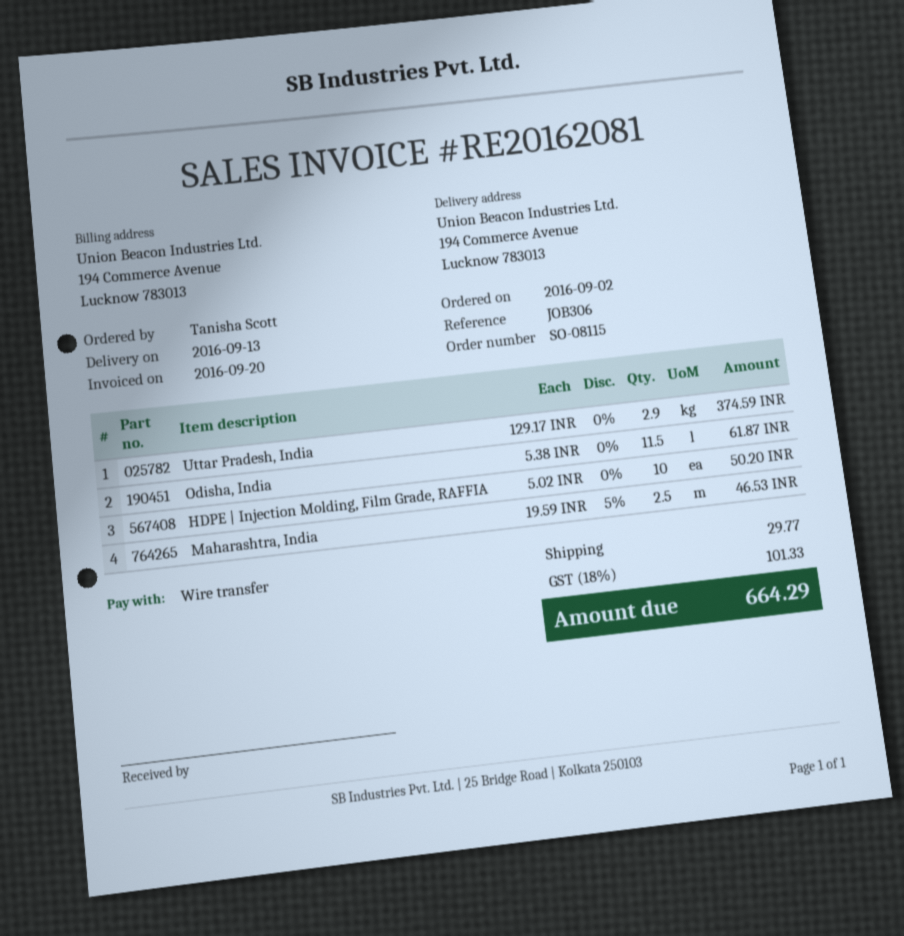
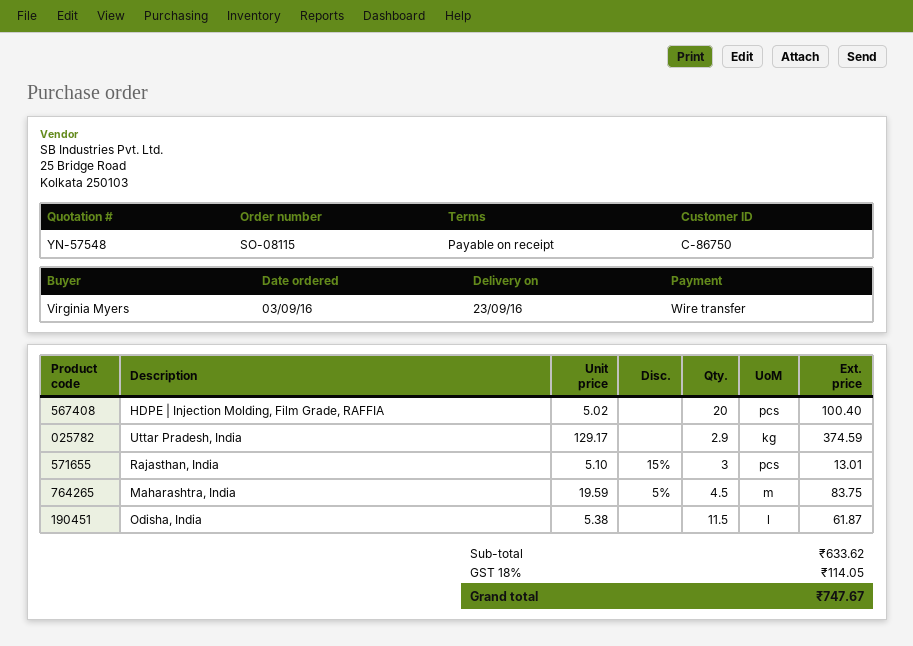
order date: 2016-09-02 -> 2016-09-03
delivery date: 2016-09-13 -> 2016-09-23
ordered by: Tanisha Scott -> Virginia Myers
HDPE | Injection Molding, Film Grade, RAFFIA: 10 x 5.02 = 50.20 -> 20 x 5.02 = 100.40
Maharashtra, India: 2.5 x 19.59 - 5% = 46.53 -> 4.5 x 19.59 - 5% = 83.75
Rajasthan, India: none -> 3 x 5.10 - 15% = 13.01
shipping: 29.77 -> none
tax: 18% = 101.33 -> 18% = 114.05
total: 664.29 -> 747.67

